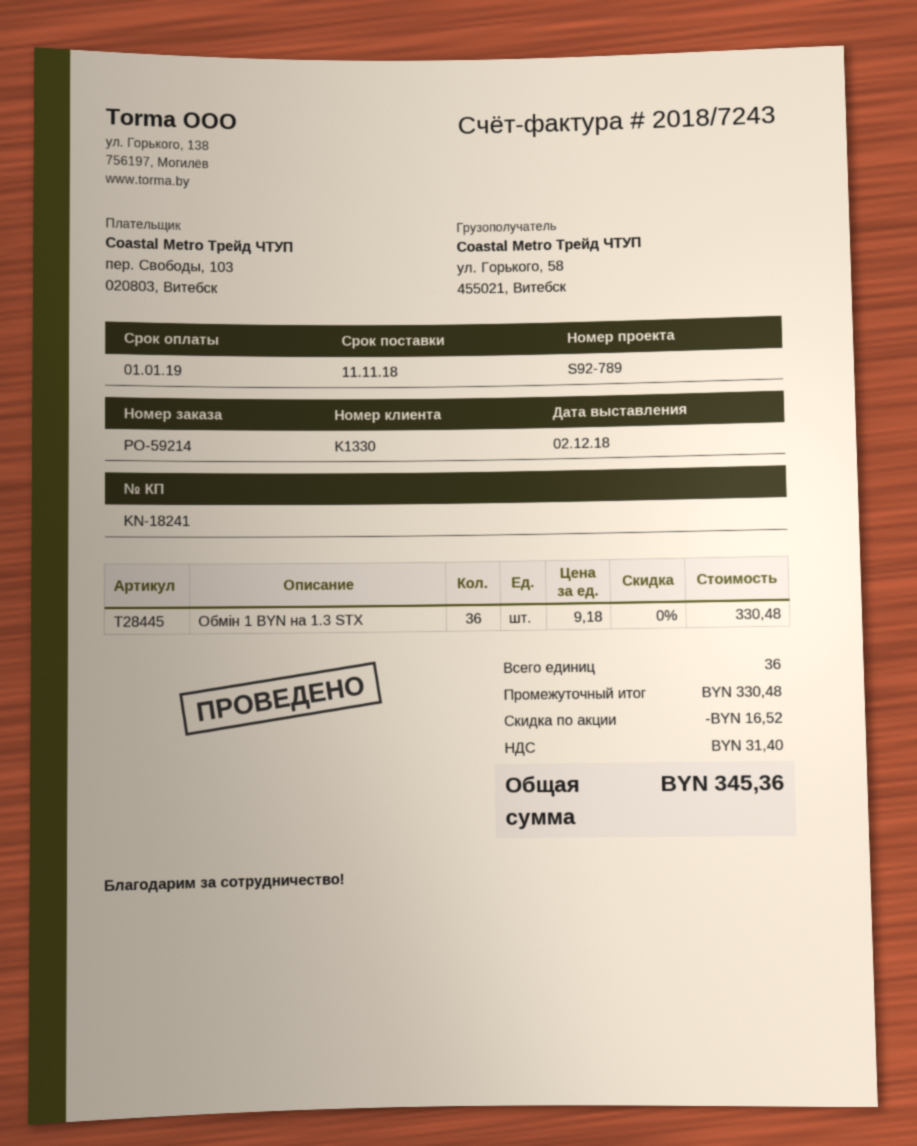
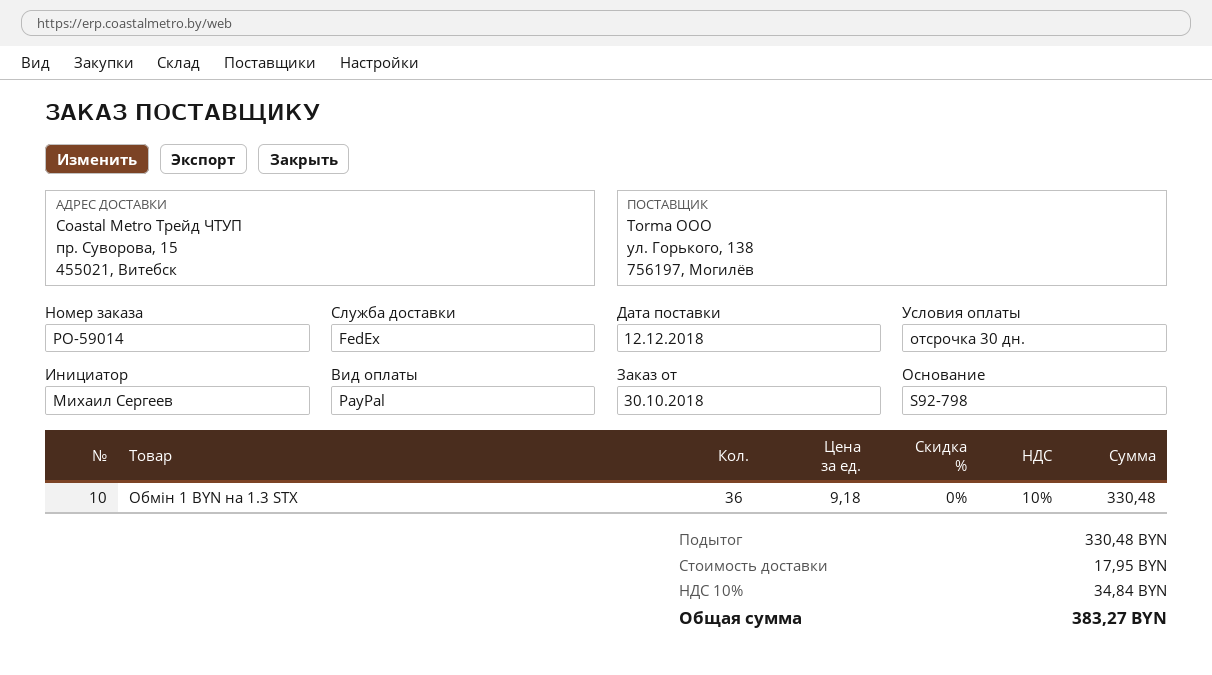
order number: PO-59214 -> PO-59014
delivery date: 2018-11-11 -> 2018-12-12
reference: S92-789 -> S92-798
ship to: ул. Горького, 58, 455021, Витебск -> пр. Суворова, 15, 455021, Витебск
discount: 16.52 -> none
shipping: none -> 17.95
tax: 31.40 -> 34.84
total: 345.36 -> 383.27

